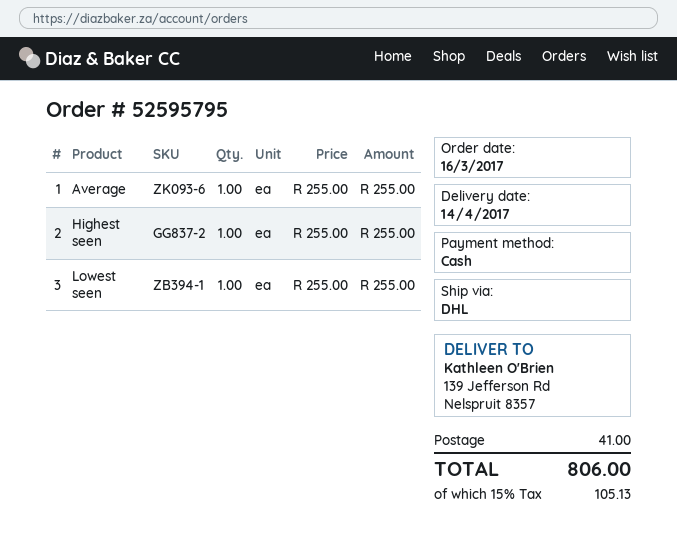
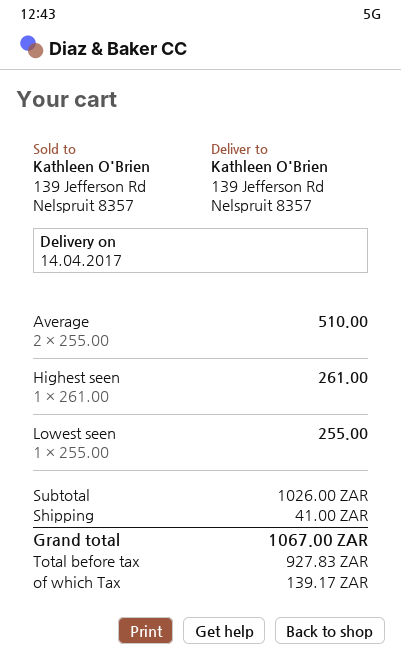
Average: 1 x 255.00 = 255.00 -> 2 x 255.00 = 510.00
Highest seen: 1 x 255.00 = 255.00 -> 1 x 261.00 = 261.00
tax: 105.13 -> 139.17
total: 806.00 -> 1067.00

